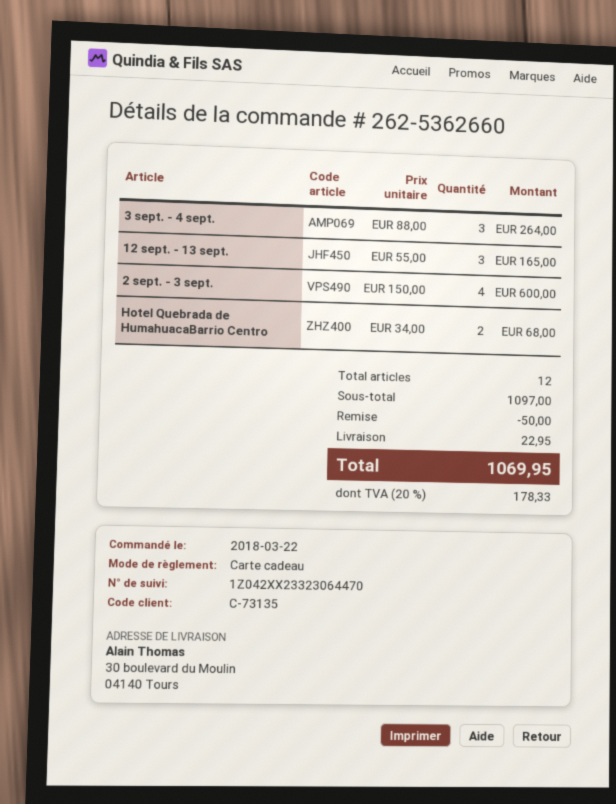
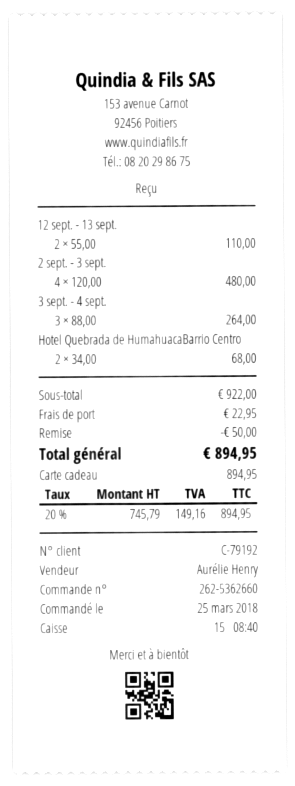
order date: 2018-03-22 -> 2018-03-25
customer number: C-73135 -> C-79192
12 sept. - 13 sept.: 3 x 55.00 = 165.00 -> 2 x 55.00 = 110.00
2 sept. - 3 sept.: 4 x 150.00 = 600.00 -> 4 x 120.00 = 480.00
subtotal: 1097.00 -> 922.00
tax: 20% = 178.33 -> 20% = 149.16
total: 1069.95 -> 894.95

